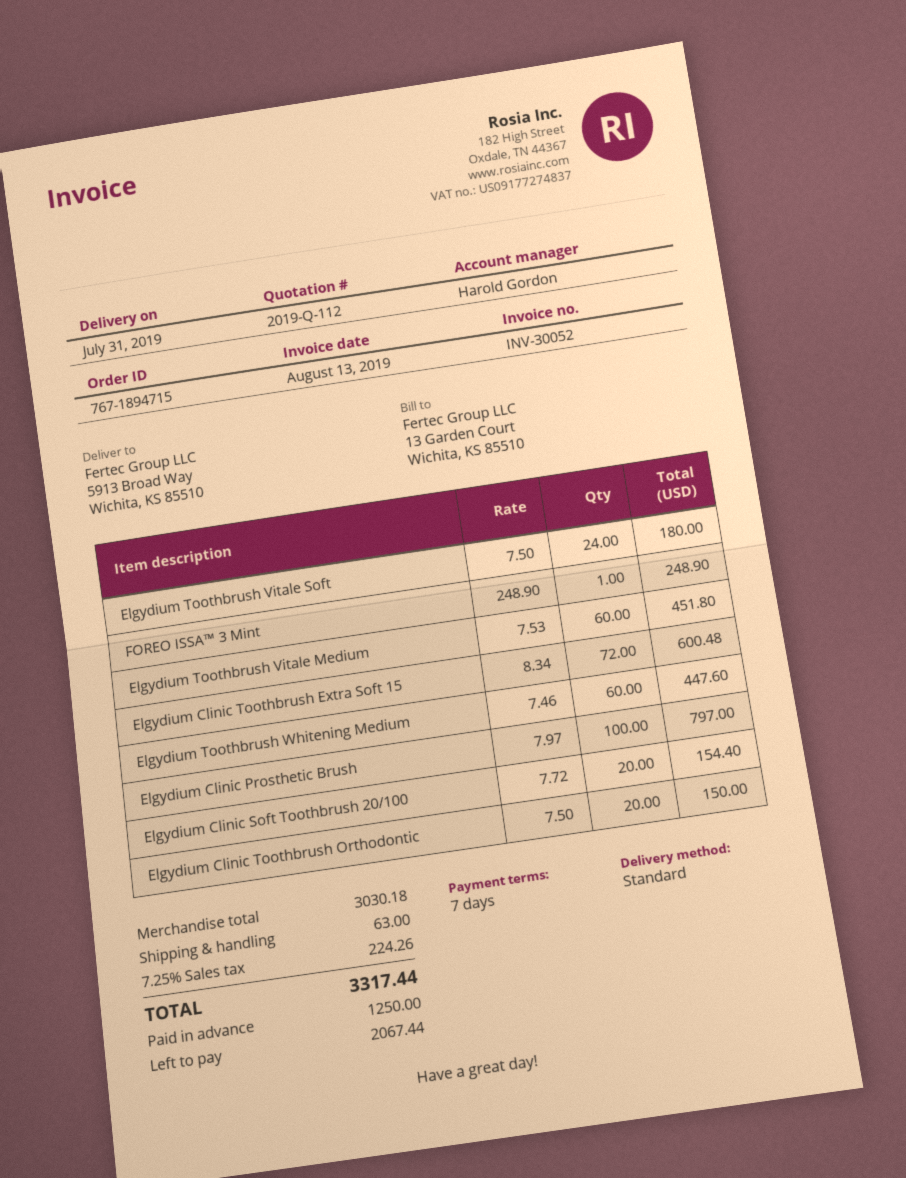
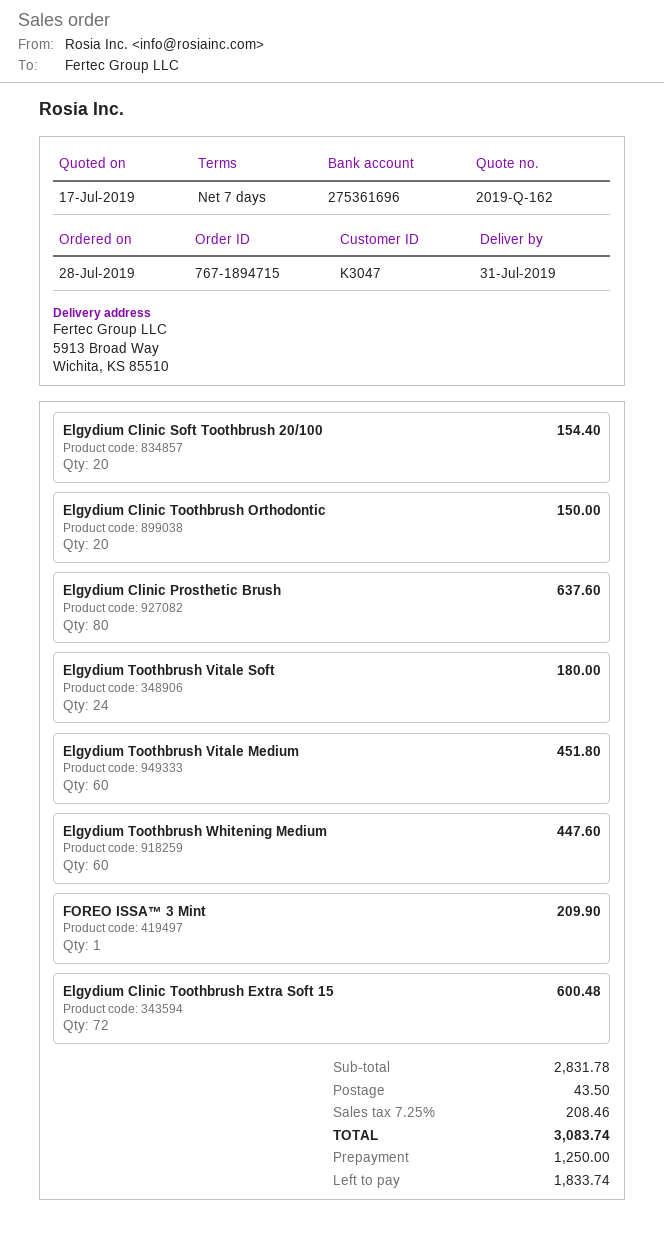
quote number: 2019-Q-112 -> 2019-Q-162
FOREO ISSA™ 3 Mint: 1 for 248.90 -> 1 for 209.90
Elgydium Clinic Prosthetic Brush: 100 for 797.00 -> 80 for 637.60
subtotal: 3030.18 -> 2831.78
shipping: 63.00 -> 43.50
tax: 7.25% = 224.26 -> 7.25% = 208.46
total: 3317.44 -> 3083.74
balance: 2067.44 -> 1833.74

